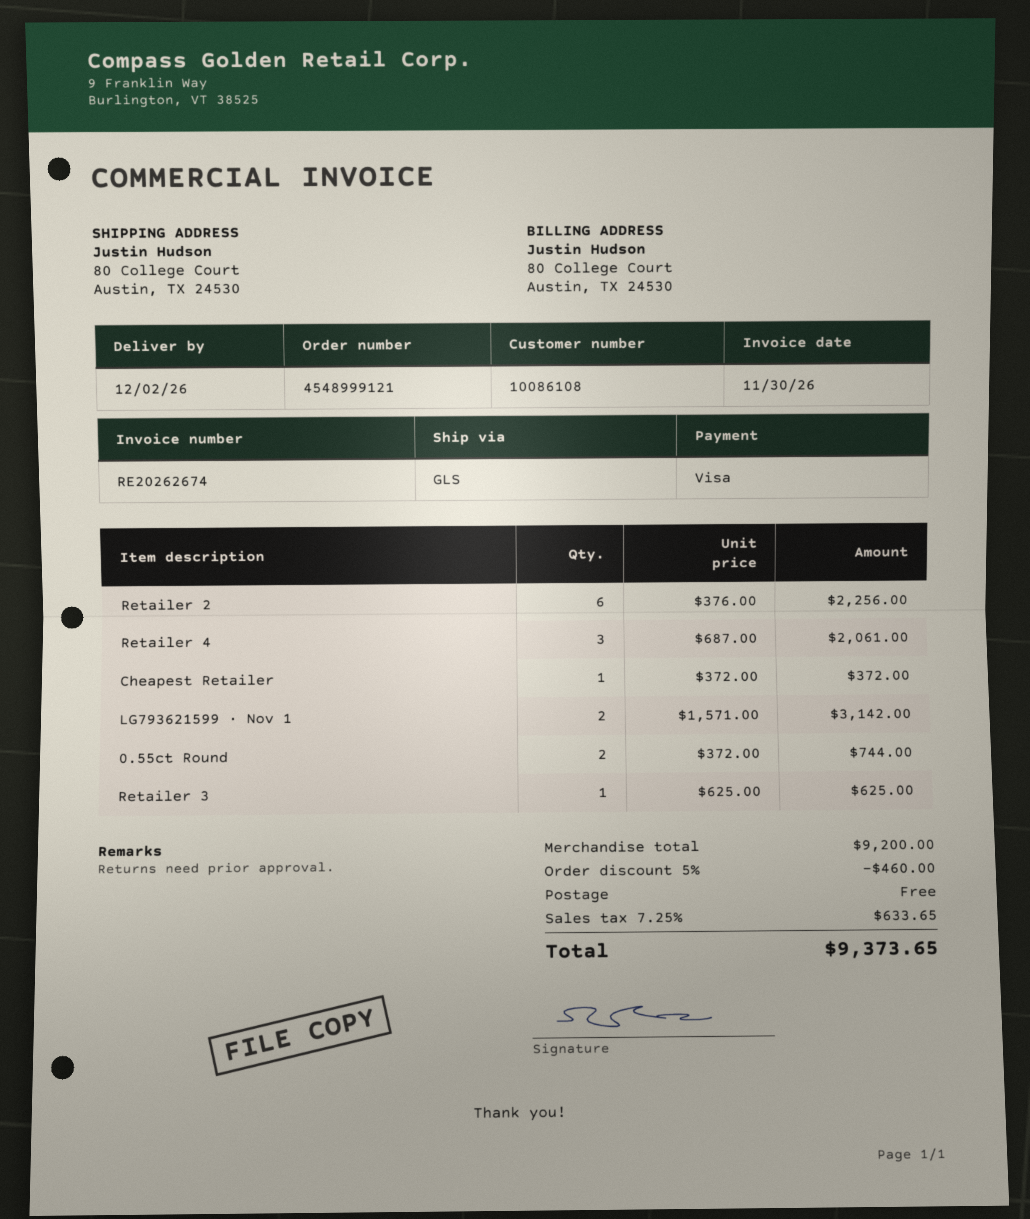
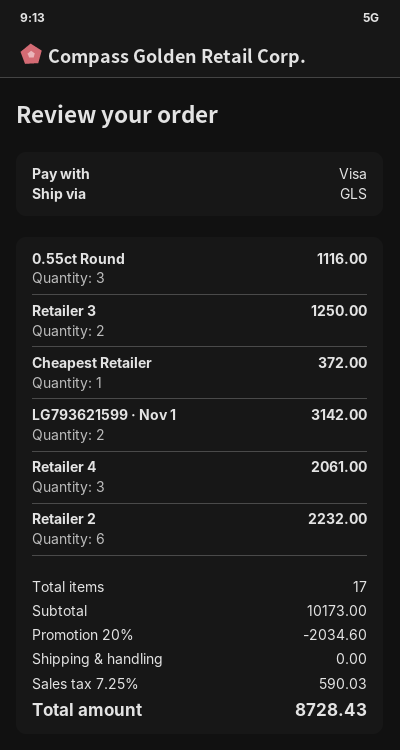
Retailer 2: 6 for 2256.00 -> 6 for 2232.00
0.55ct Round: 2 for 744.00 -> 3 for 1116.00
Retailer 3: 1 for 625.00 -> 2 for 1250.00
subtotal: 9200.00 -> 10173.00
discount: 5% = 460.00 -> 20% = 2034.60
tax: 7.25% = 633.65 -> 7.25% = 590.03
total: 9373.65 -> 8728.43

